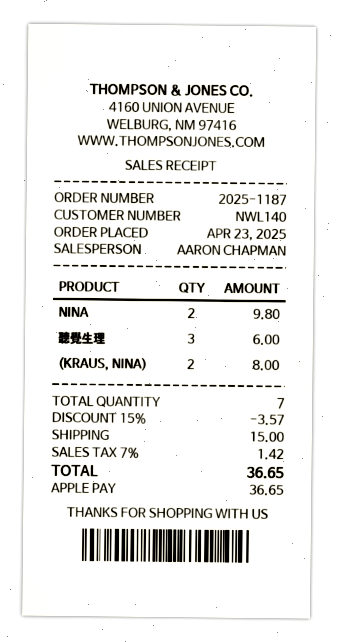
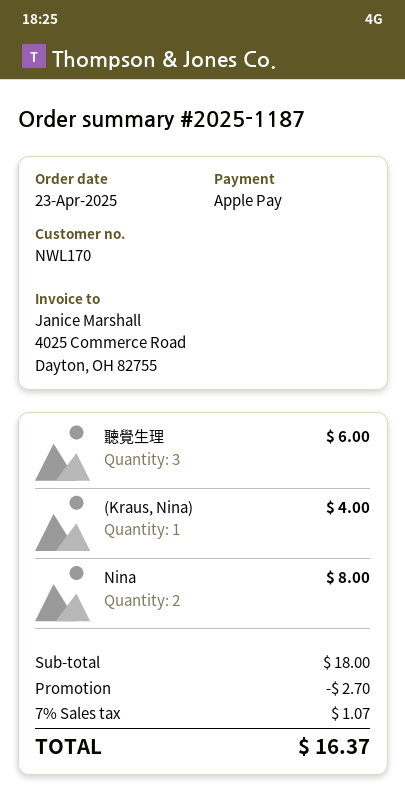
customer number: NWL140 -> NWL170
NINA: 2 for 9.80 -> 2 for 8.00
(KRAUS, NINA): 2 for 8.00 -> 1 for 4.00
discount: 3.57 -> 2.70
shipping: 15.00 -> none
tax: 7% = 1.42 -> 7% = 1.07
total: 36.65 -> 16.37

